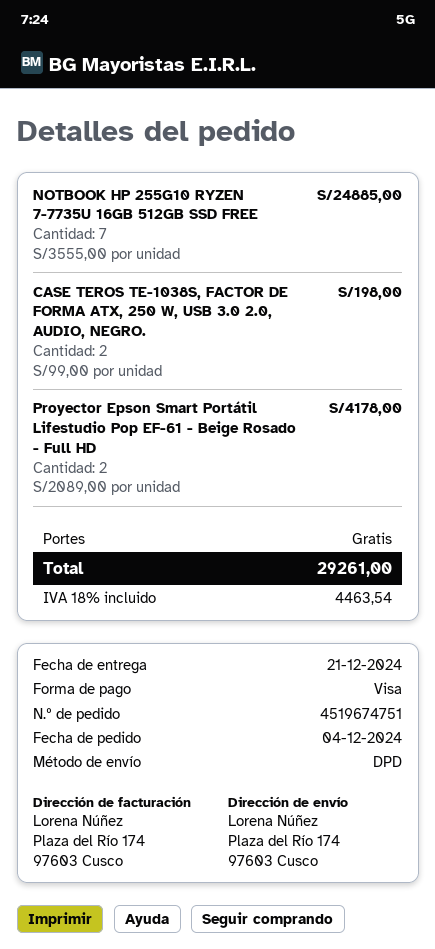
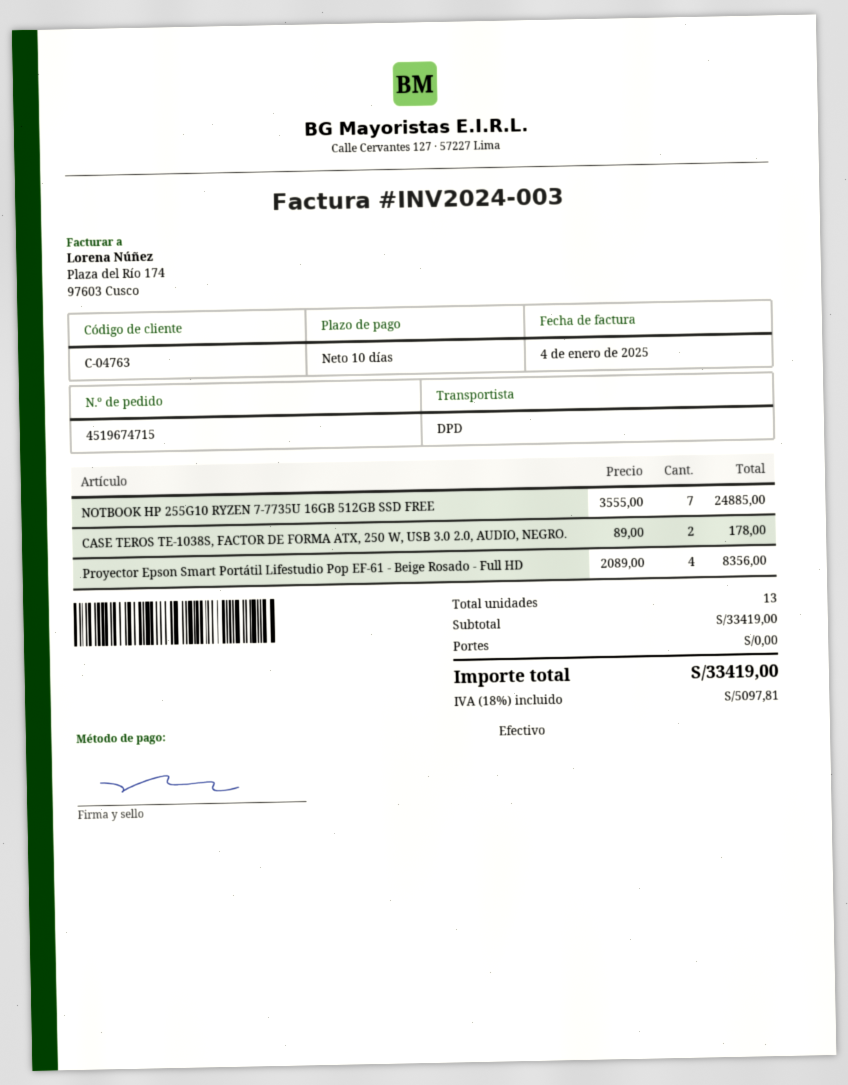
order number: 4519674751 -> 4519674715
payment method: Visa -> cash
CASE TEROS TE-1038S, FACTOR DE FORMA ATX, 250 W, USB 3.0 2.0, AUDIO, NEGRO.: 2 x 99.00 = 198.00 -> 2 x 89.00 = 178.00
Proyector Epson Smart Portátil Lifestudio Pop EF-61 - Beige Rosado - Full HD: 2 x 2089.00 = 4178.00 -> 4 x 2089.00 = 8356.00
tax: 18% = 4463.54 -> 18% = 5097.81
total: 29261.00 -> 33419.00

